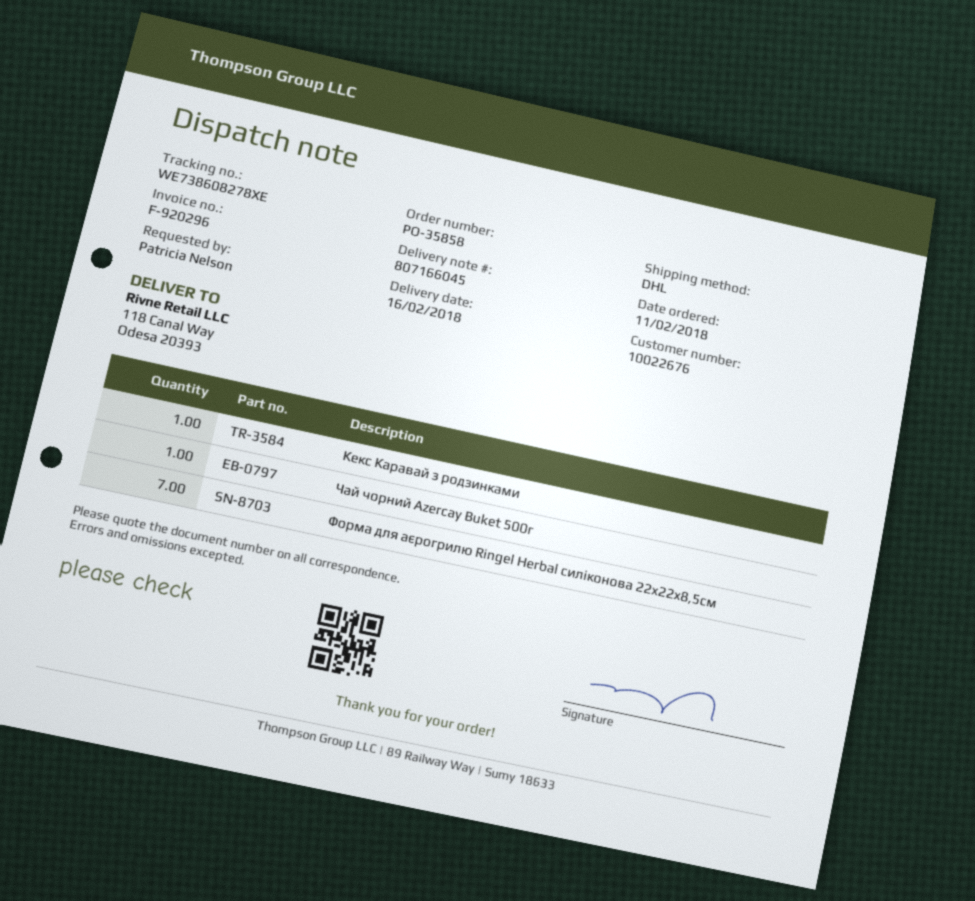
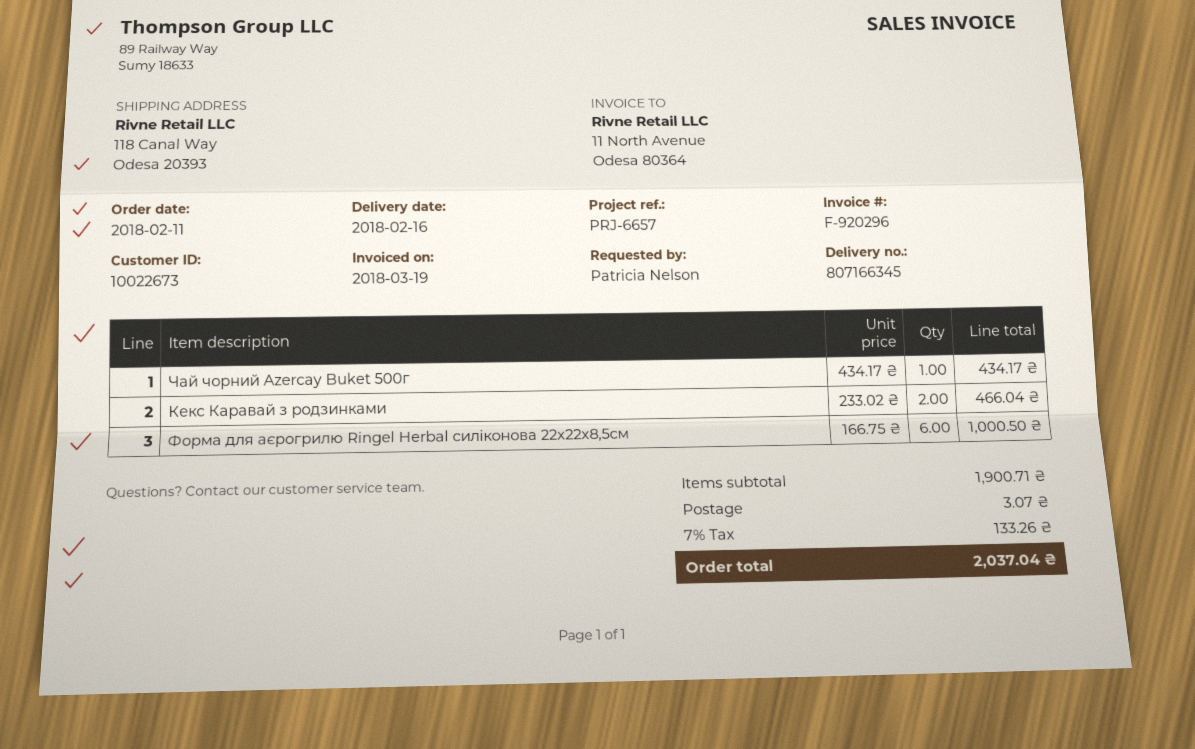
delivery note number: 807166045 -> 807166345
customer number: 10022676 -> 10022673
Кекс Каравай з родзинками: 1 -> 2
Форма для аєрогрилю Ringel Herbal силіконова 22x22x8,5см: 7 -> 6

